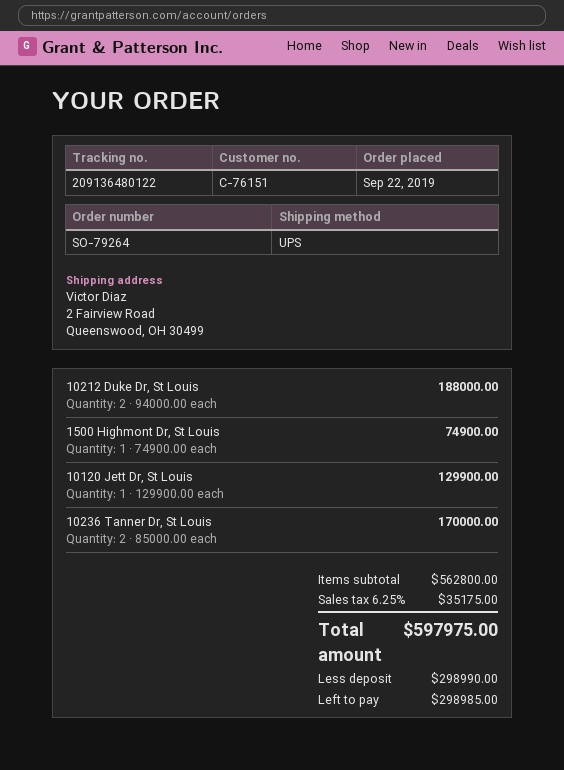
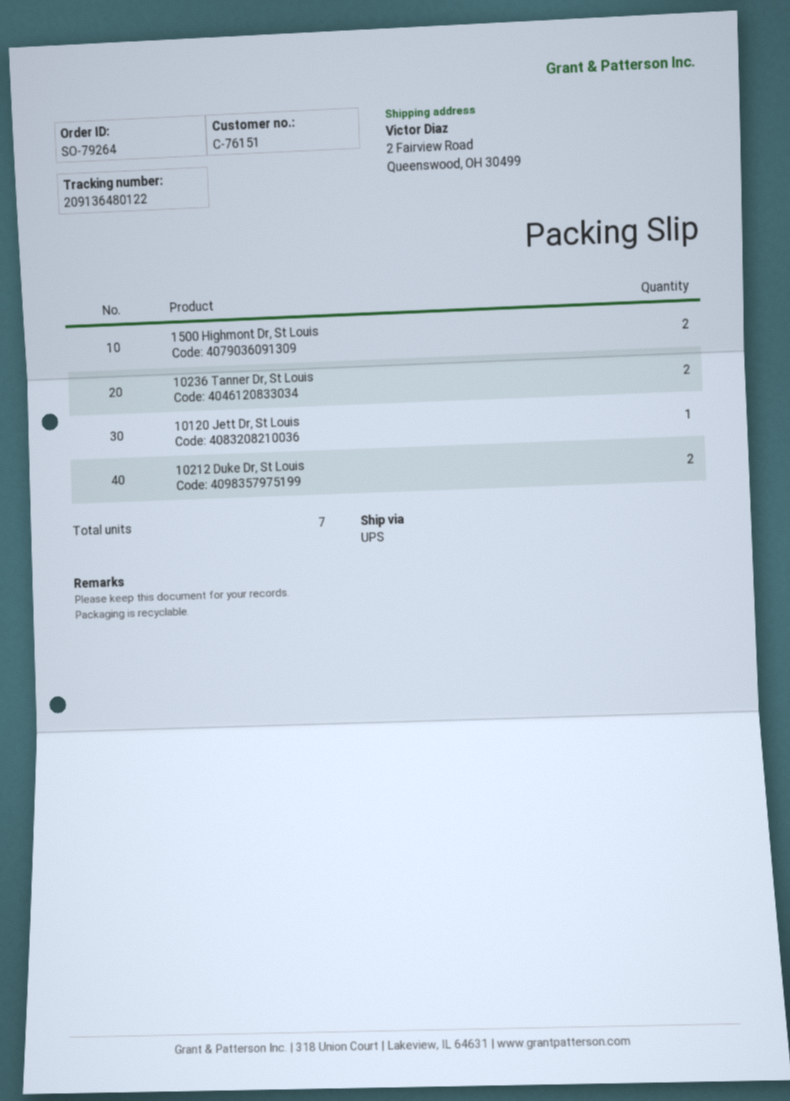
1500 Highmont Dr, St Louis: 1 -> 2

